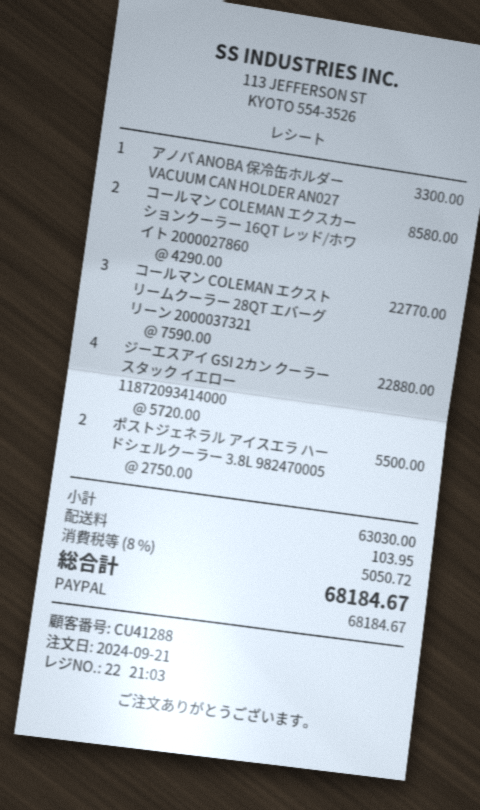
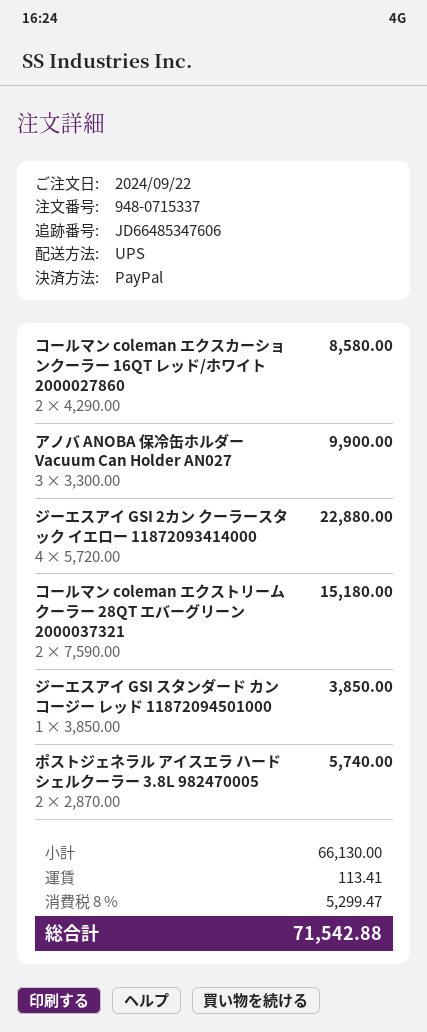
order date: 2024-09-21 -> 2024-09-22
アノバ ANOBA 保冷缶ホルダー VACUUM CAN HOLDER AN027: 1 x 3300.00 = 3300.00 -> 3 x 3300.00 = 9900.00
コールマン COLEMAN エクストリームクーラー 28QT エバーグリーン 2000037321: 3 x 7590.00 = 22770.00 -> 2 x 7590.00 = 15180.00
ポストジェネラル アイスエラ ハードシェルクーラー 3.8L 982470005: 2 x 2750.00 = 5500.00 -> 2 x 2870.00 = 5740.00
ジーエスアイ GSI スタンダード カンコージー レッド 11872094501000: none -> 1 x 3850.00 = 3850.00
subtotal: 63030.00 -> 66130.00
shipping: 103.95 -> 113.41
tax: 8% = 5050.72 -> 8% = 5299.47
total: 68184.67 -> 71542.88

